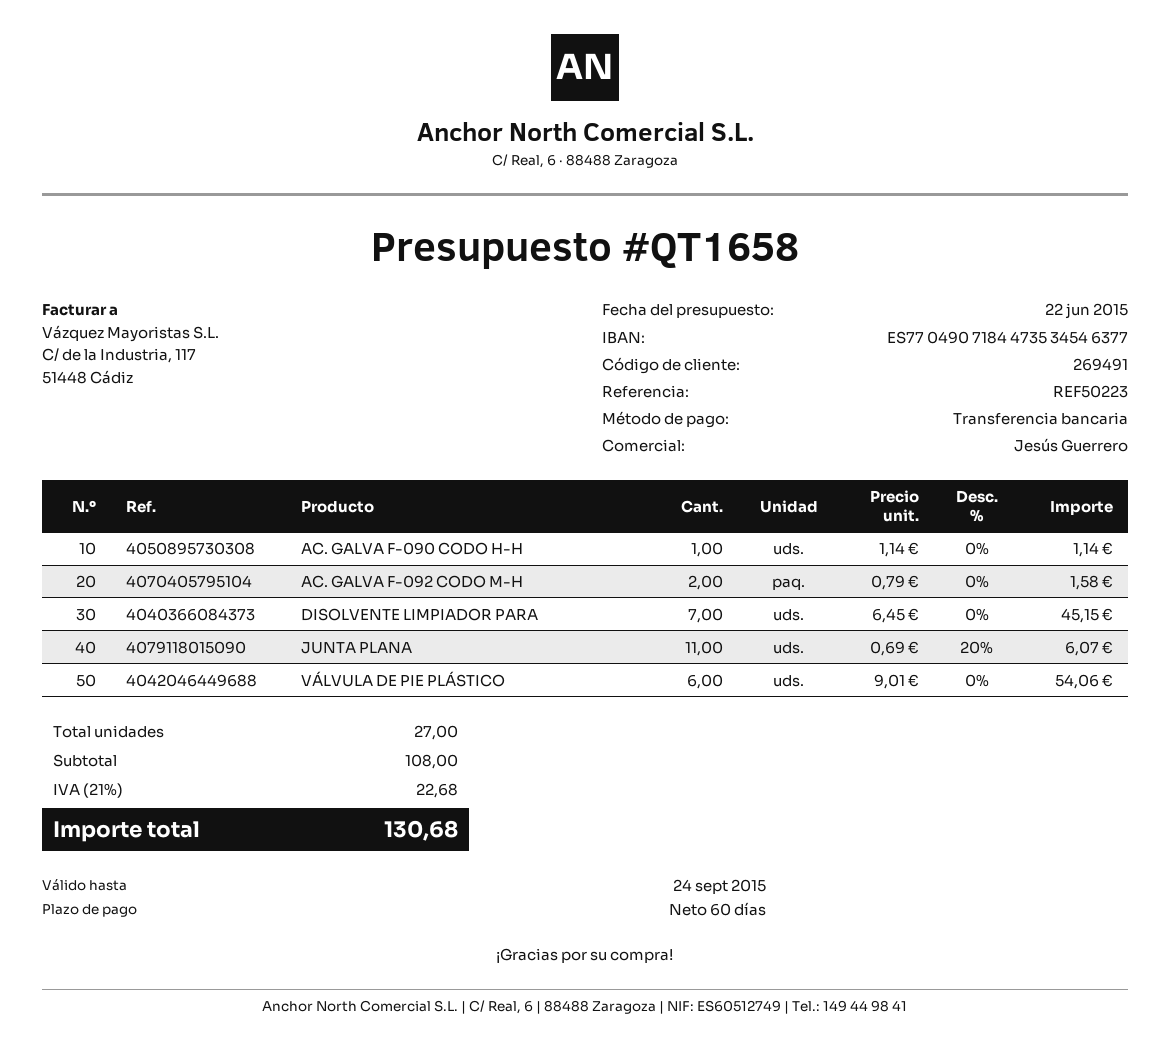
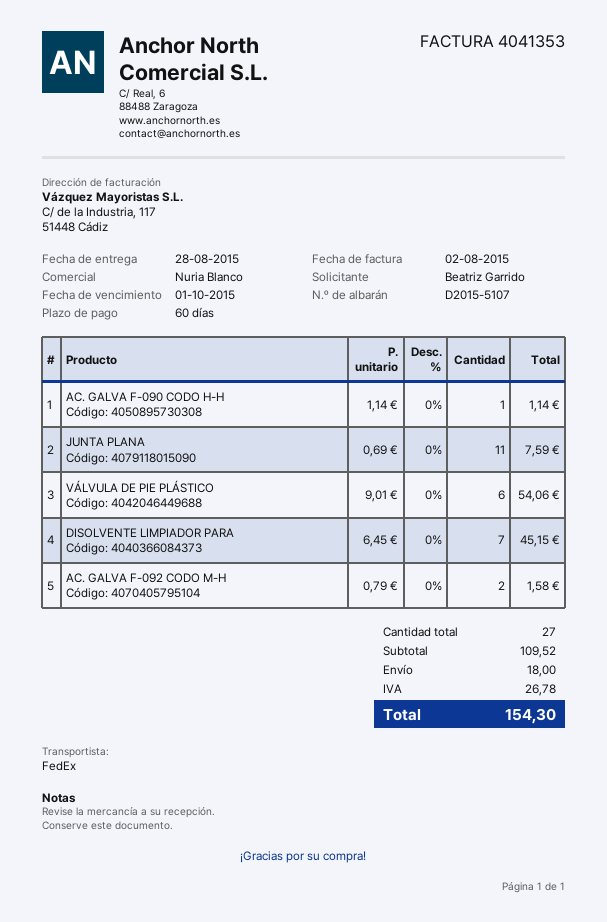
sales rep: Jesús Guerrero -> Nuria Blanco
JUNTA PLANA: 11 x 0.69 - 20% = 6.07 -> 11 x 0.69 = 7.59
subtotal: 108.00 -> 109.52
shipping: none -> 18.00
tax: 22.68 -> 26.78
total: 130.68 -> 154.30

